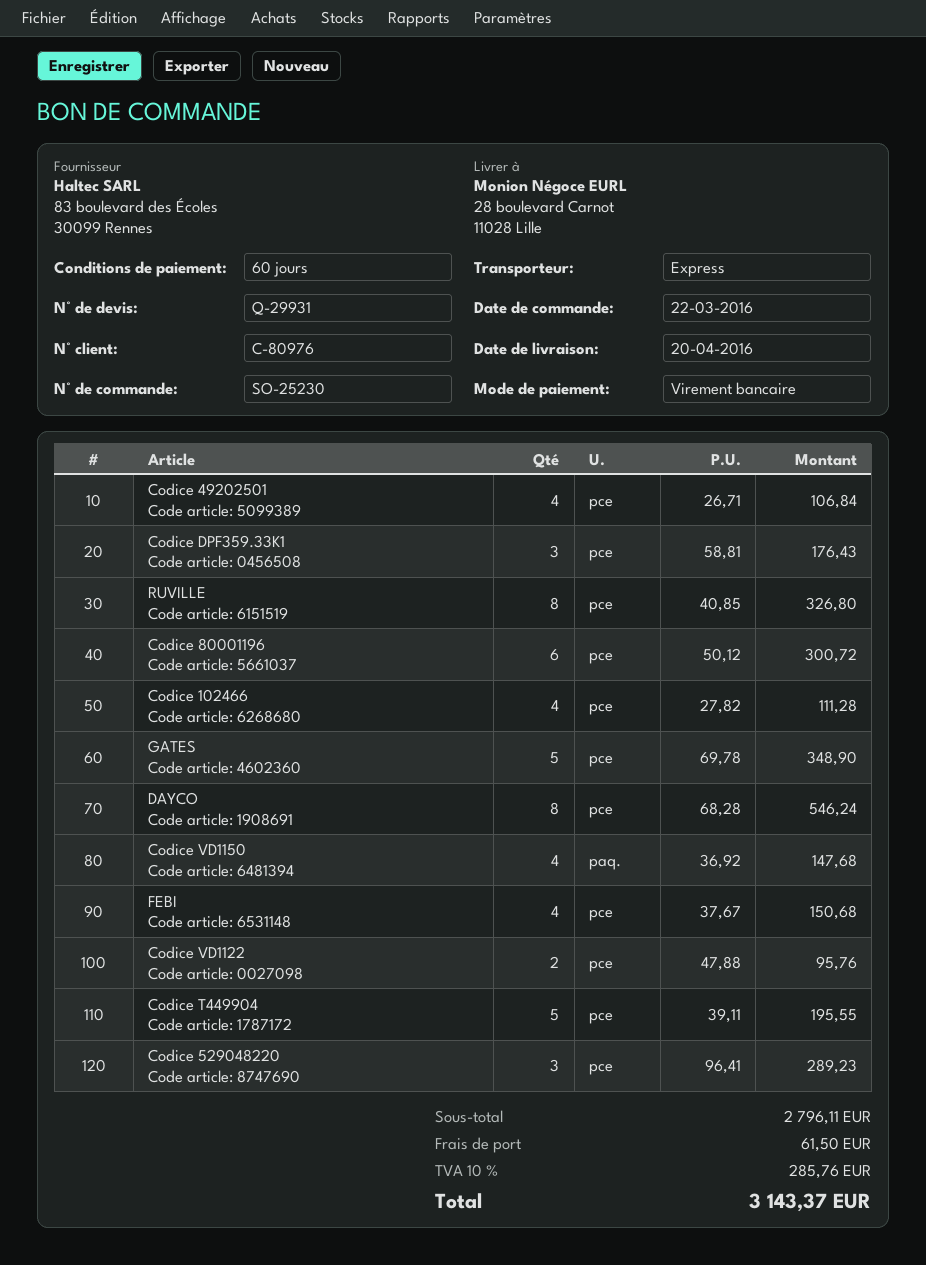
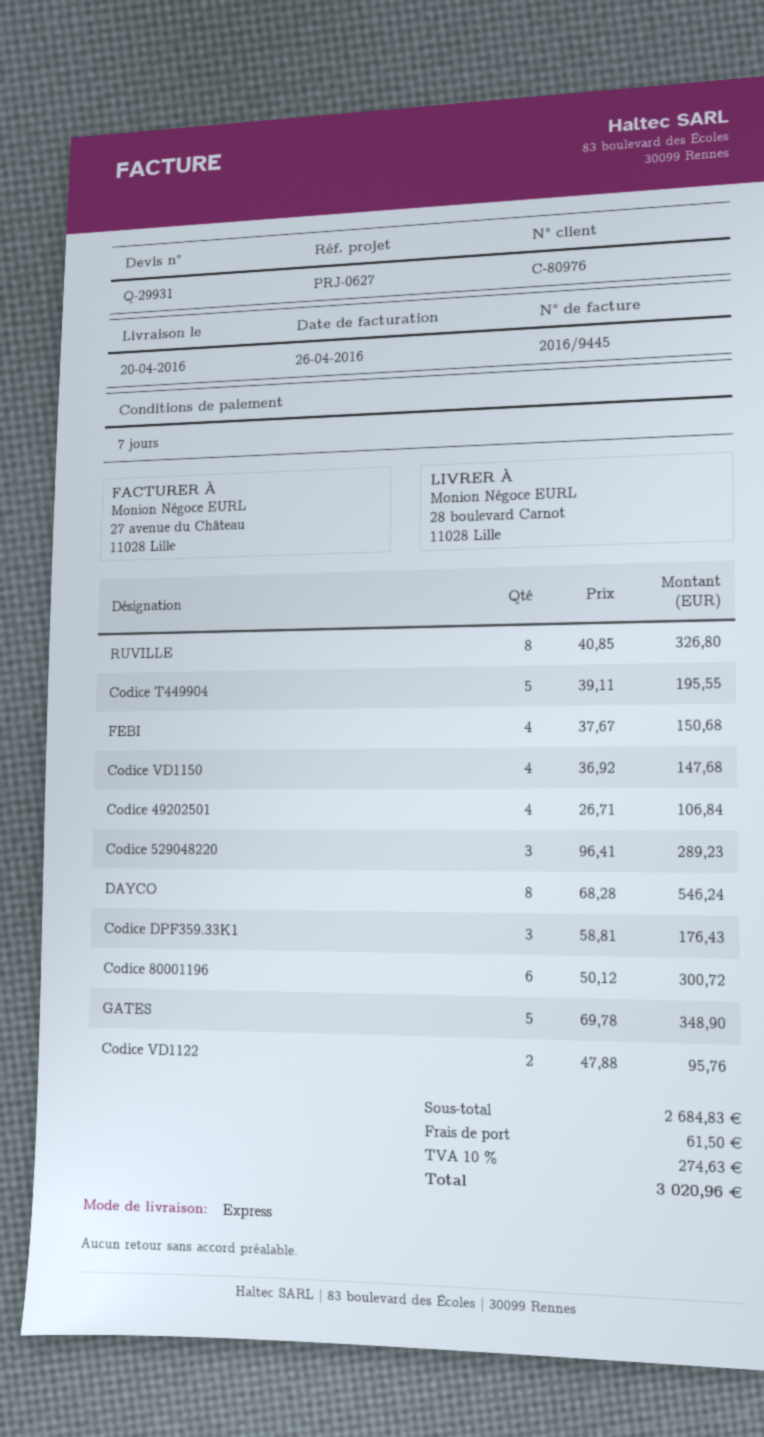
payment terms: 60 days -> 7 days
Codice 102466: 4 x 27.82 = 111.28 -> none
subtotal: 2796.11 -> 2684.83
tax: 10% = 285.76 -> 10% = 274.63
total: 3143.37 -> 3020.96

